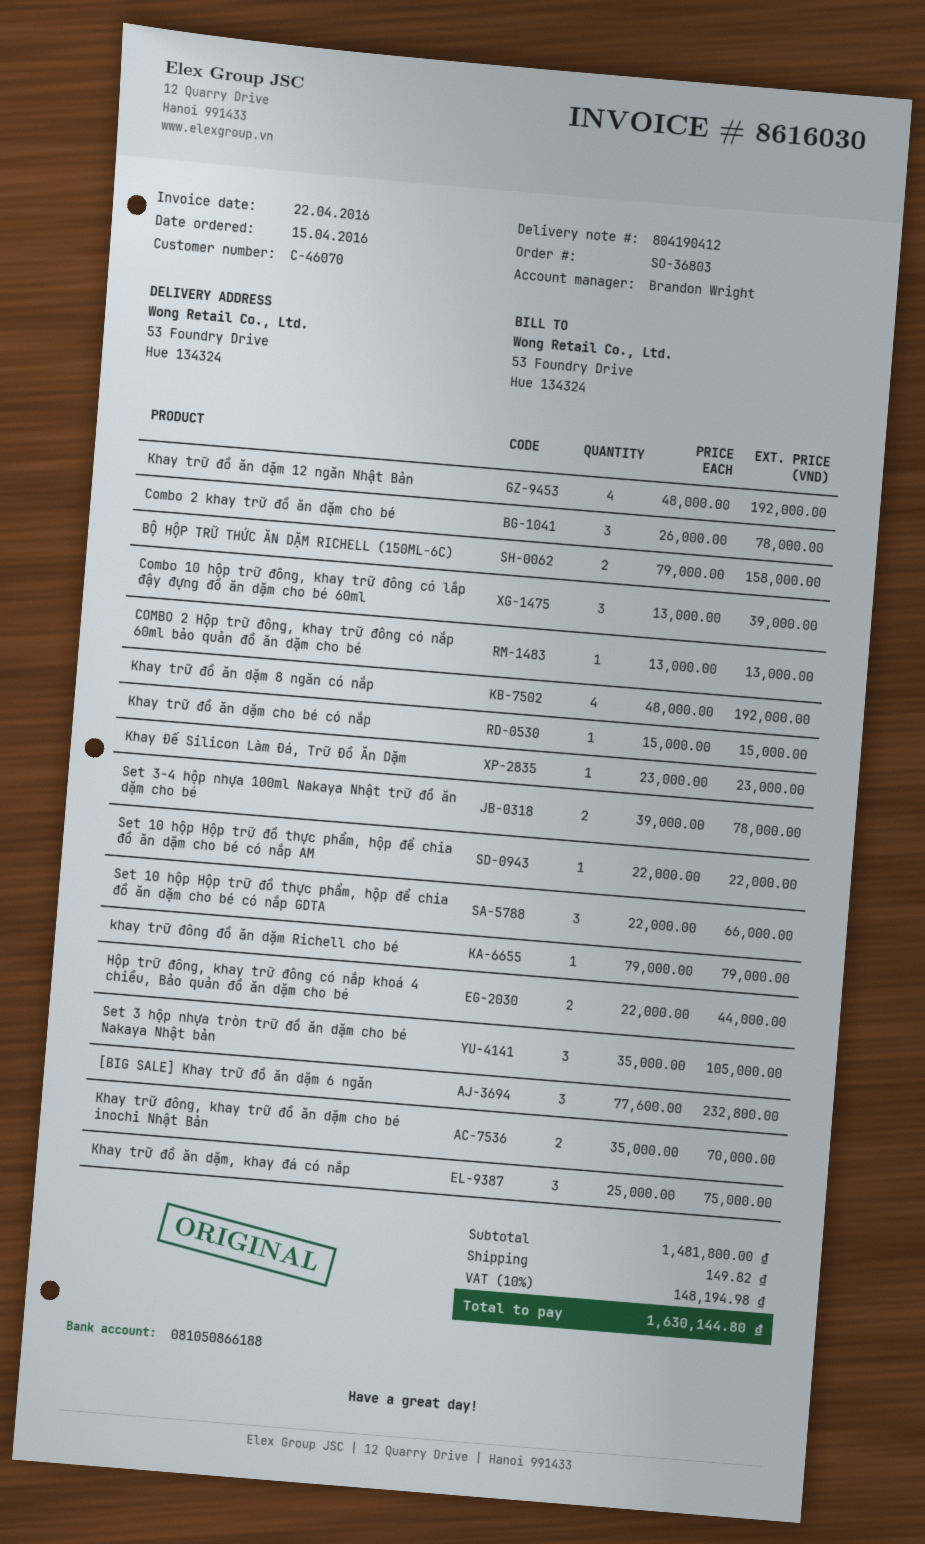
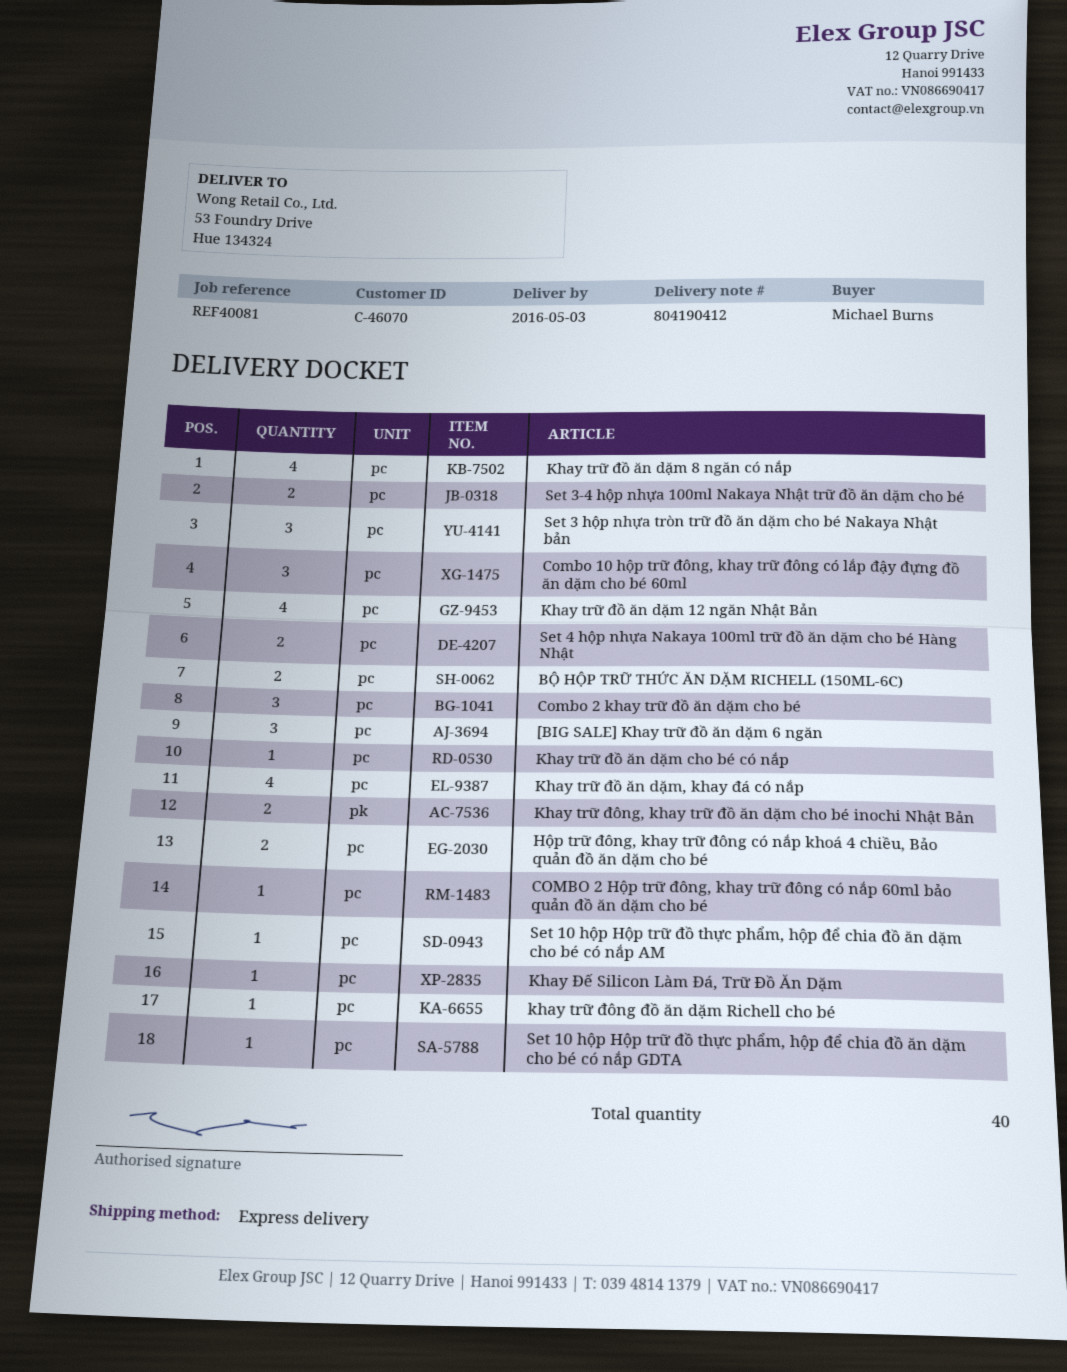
Set 10 hộp Hộp trữ đồ thực phẩm, hộp để chia đồ ăn dặm cho bé có nắp GDTA: 3 -> 1
Khay trữ đồ ăn dặm, khay đá có nắp: 3 -> 4
Set 4 hộp nhựa Nakaya 100ml trữ đồ ăn dặm cho bé Hàng Nhật: none -> 2

